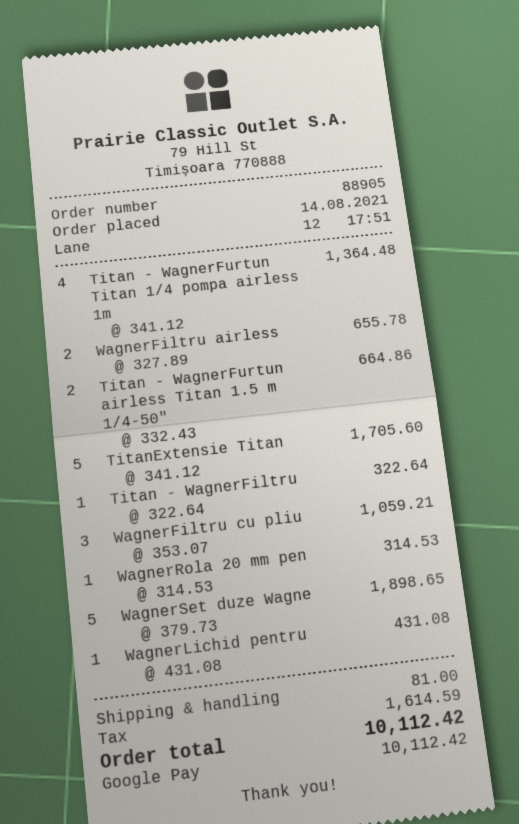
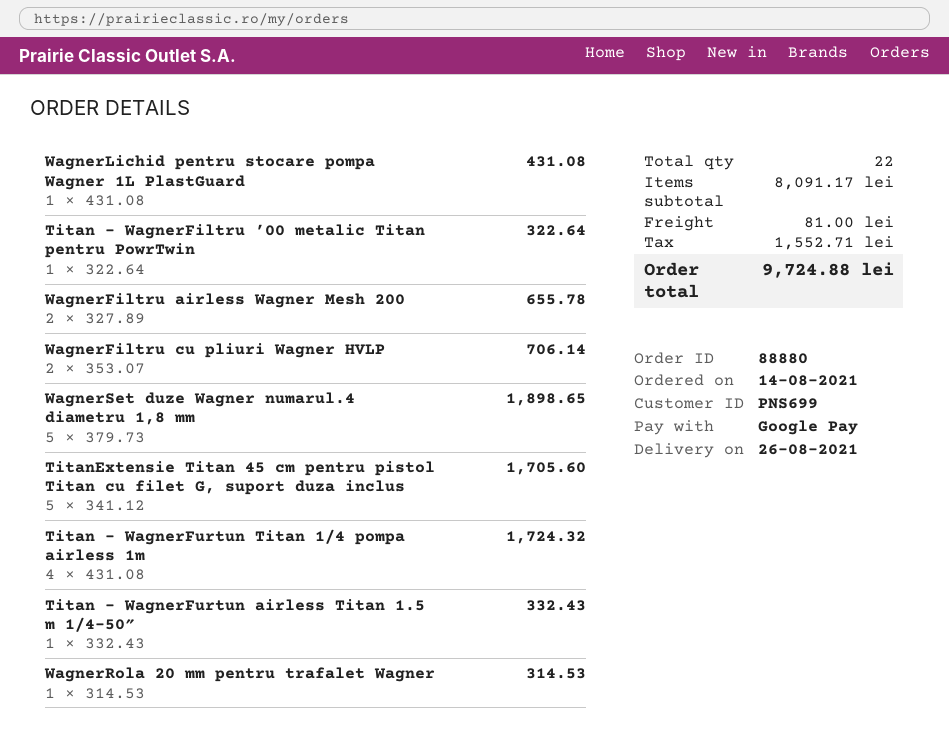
order number: 88905 -> 88880
Titan - WagnerFurtun Titan 1/4 pompa airless 1m: 4 x 341.12 = 1364.48 -> 4 x 431.08 = 1724.32
Titan - WagnerFurtun airless Titan 1.5 m 1/4-50″: 2 x 332.43 = 664.86 -> 1 x 332.43 = 332.43
WagnerFiltru cu pliu: 3 x 353.07 = 1059.21 -> 2 x 353.07 = 706.14
tax: 1614.59 -> 1552.71
total: 10112.42 -> 9724.88

